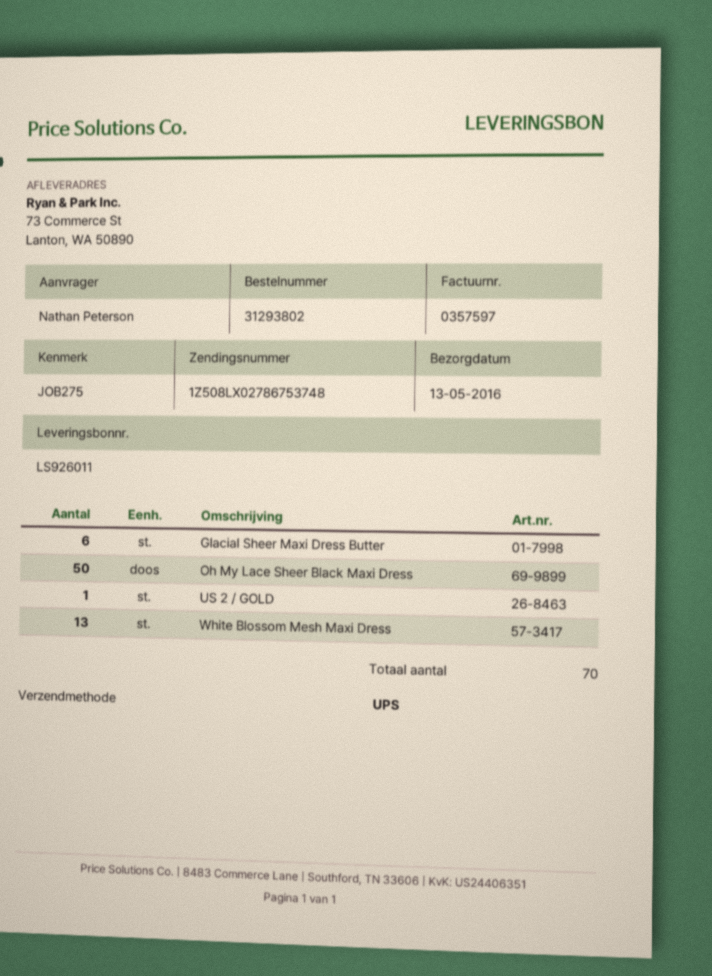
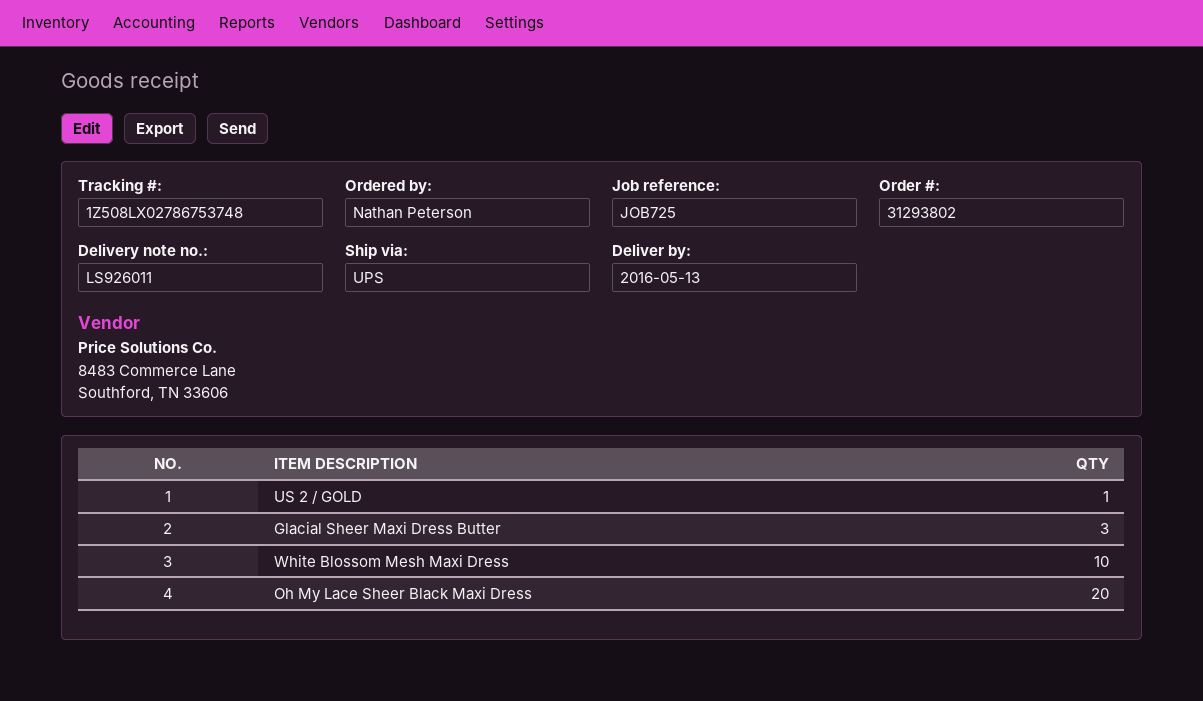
reference: JOB275 -> JOB725
Glacial Sheer Maxi Dress Butter: 6 -> 3
Oh My Lace Sheer Black Maxi Dress: 50 -> 20
White Blossom Mesh Maxi Dress: 13 -> 10

